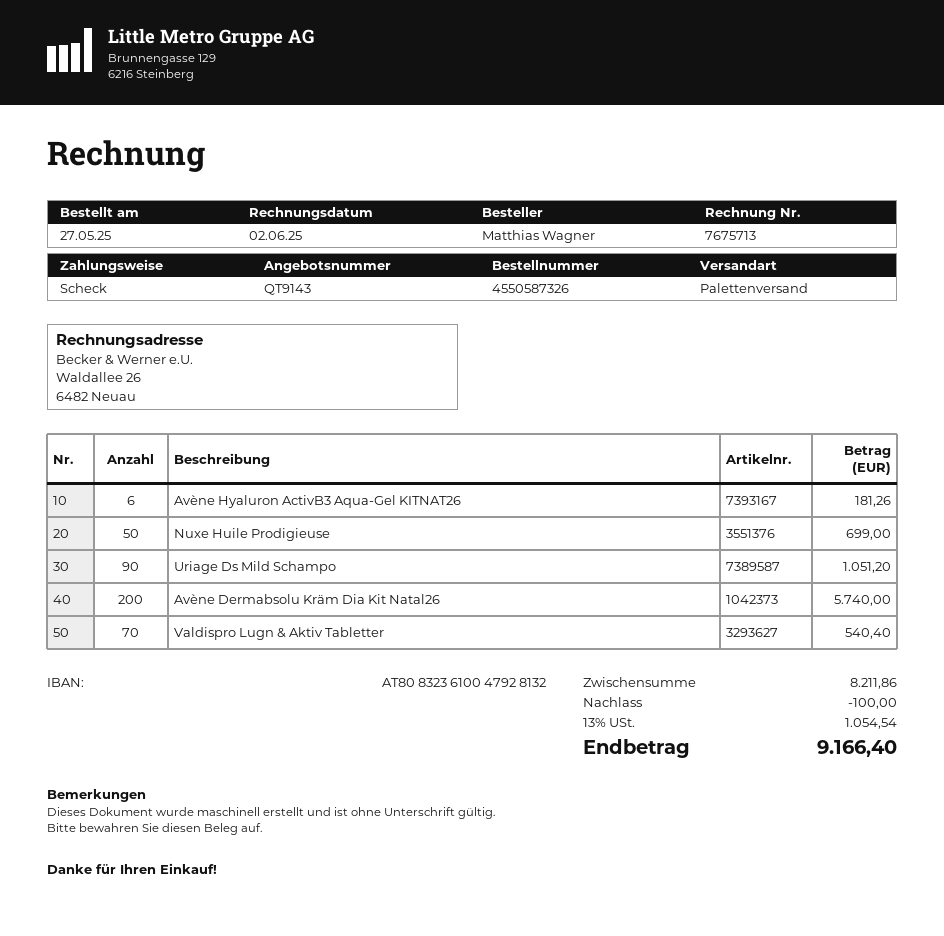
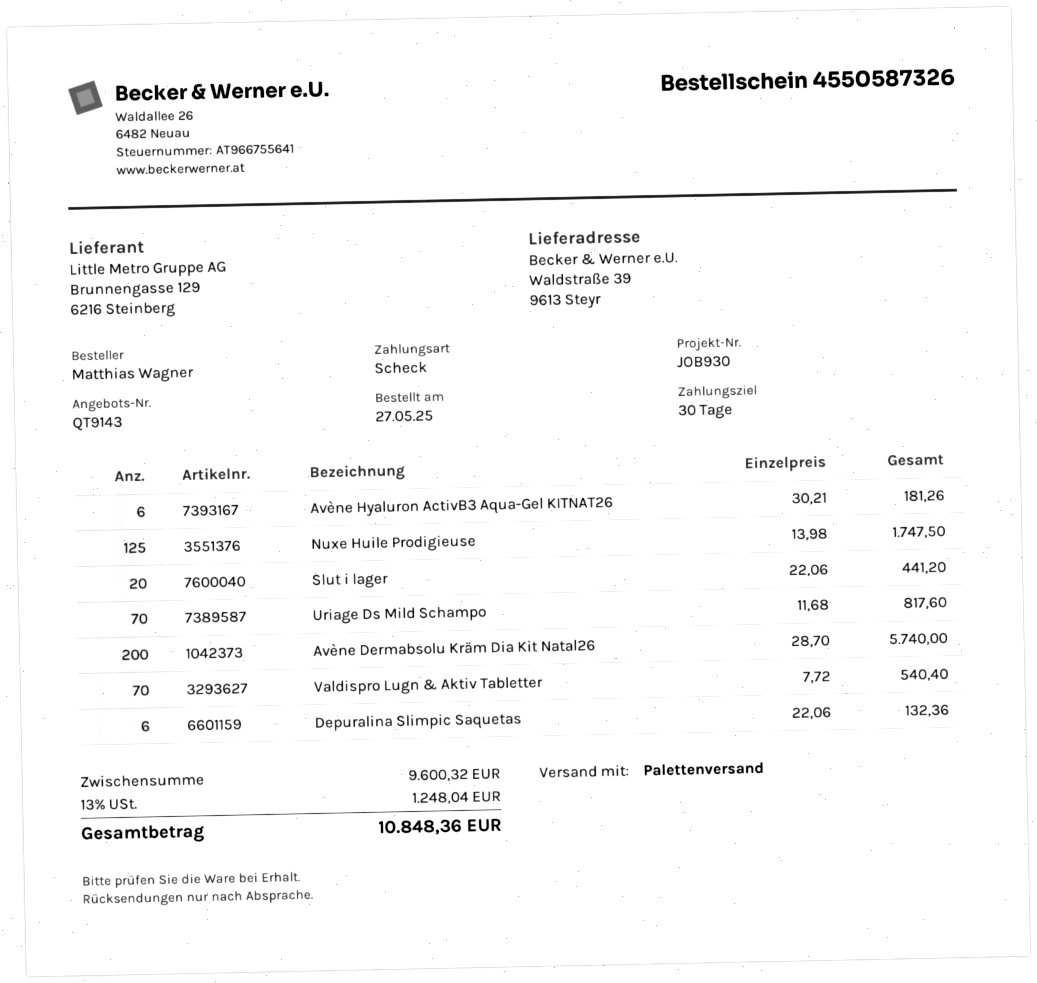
Nuxe Huile Prodigieuse: 50 for 699.00 -> 125 for 1747.50
Uriage Ds Mild Schampo: 90 for 1051.20 -> 70 for 817.60
Slut i lager: none -> 20 for 441.20
Depuralina Slimpic Saquetas: none -> 6 for 132.36
subtotal: 8211.86 -> 9600.32
discount: 100.00 -> none
tax: 13% = 1054.54 -> 13% = 1248.04
total: 9166.40 -> 10848.36

